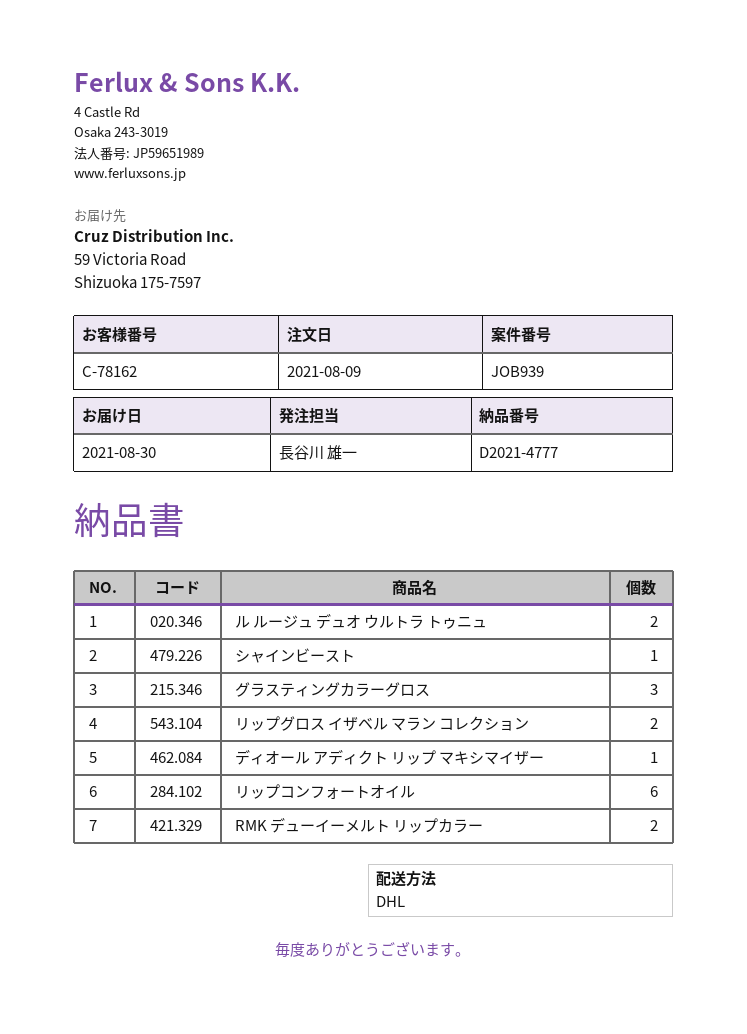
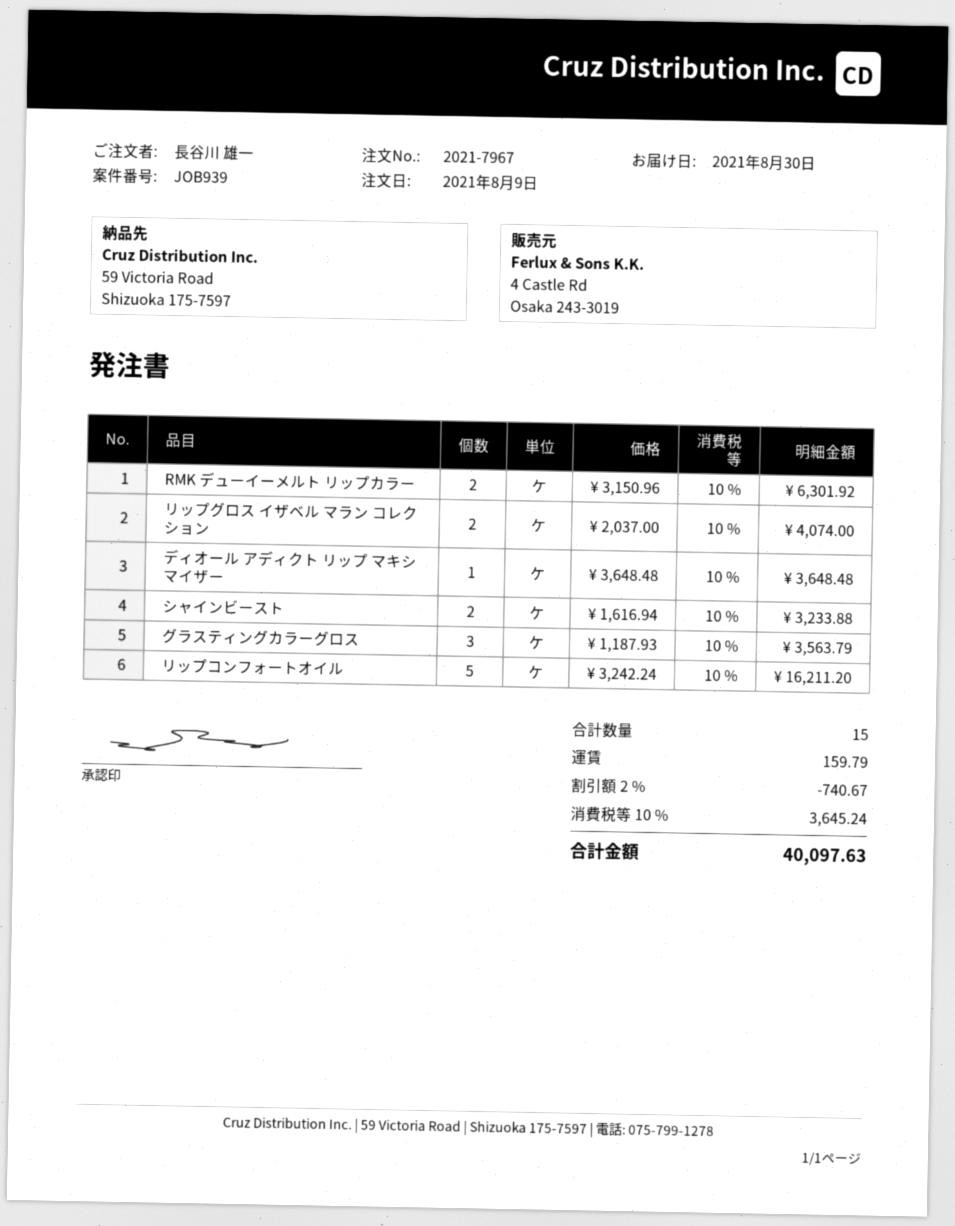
ル ルージュ デュオ ウルトラ トゥニュ: 2 -> none
シャインビースト: 1 -> 2
リップコンフォートオイル: 6 -> 5

